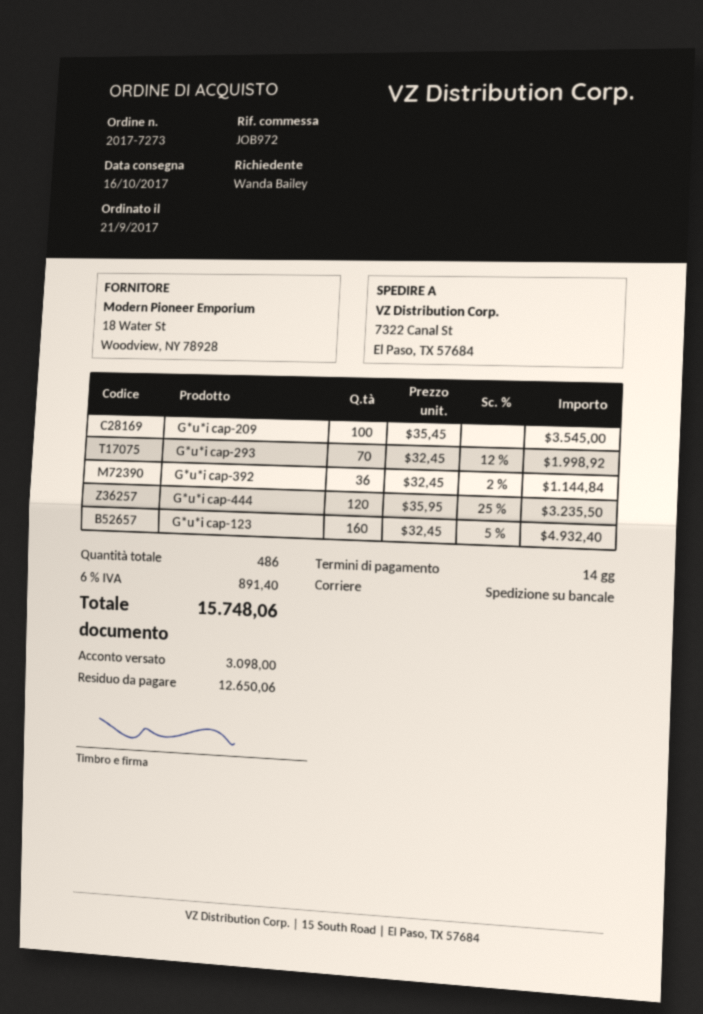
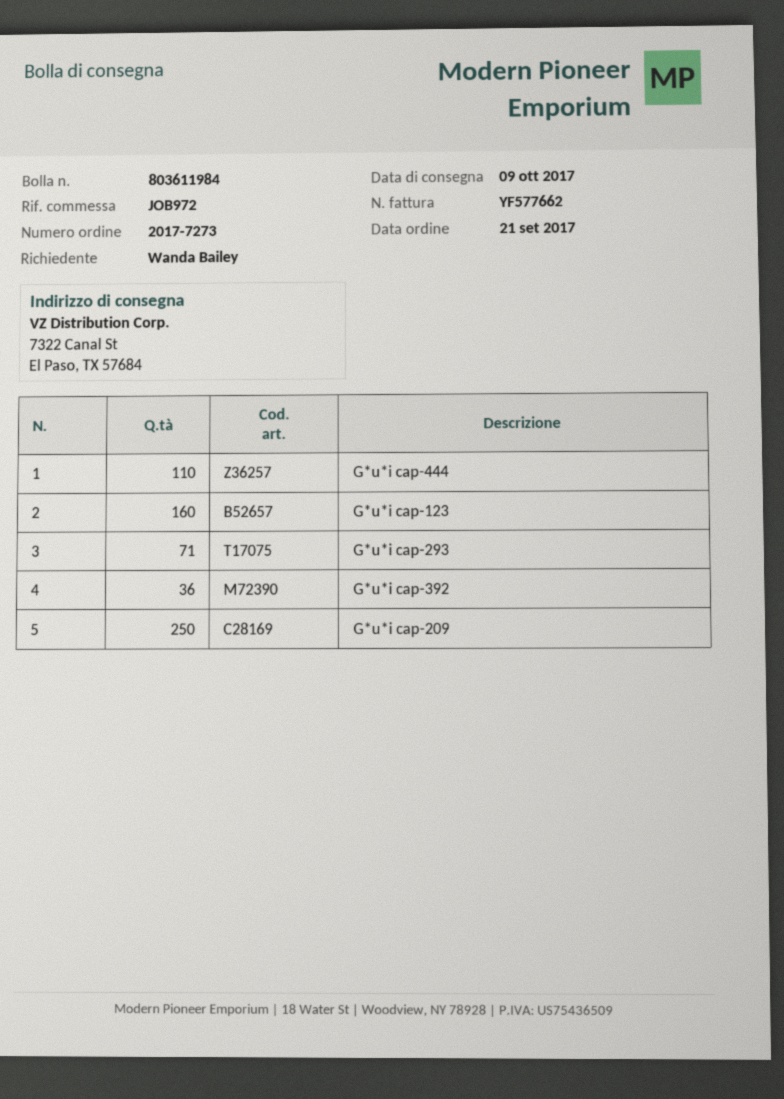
delivery date: 2017-10-16 -> 2017-10-09
G*u*i cap-209: 100 -> 250
G*u*i cap-293: 70 -> 71
G*u*i cap-444: 120 -> 110

